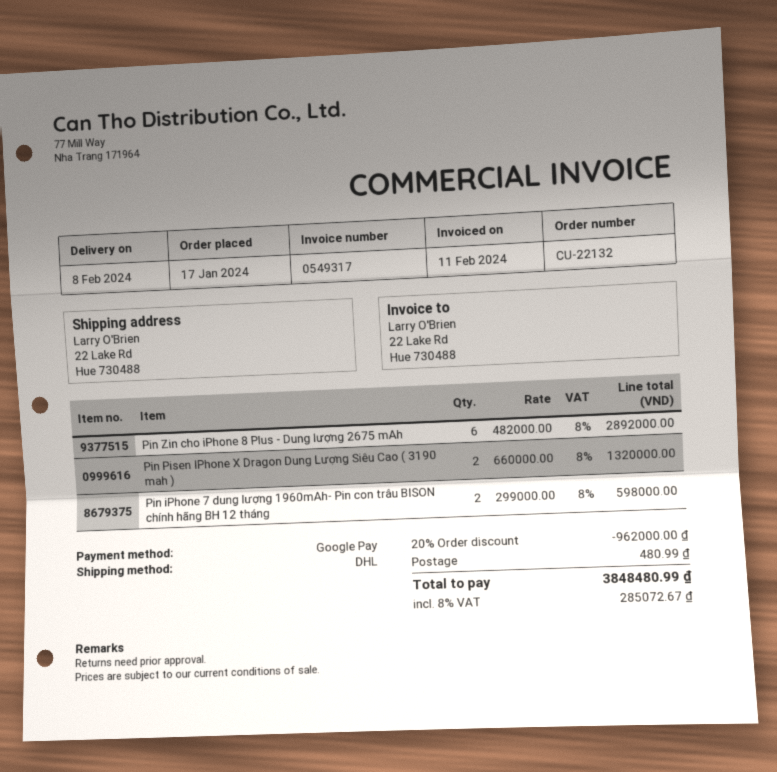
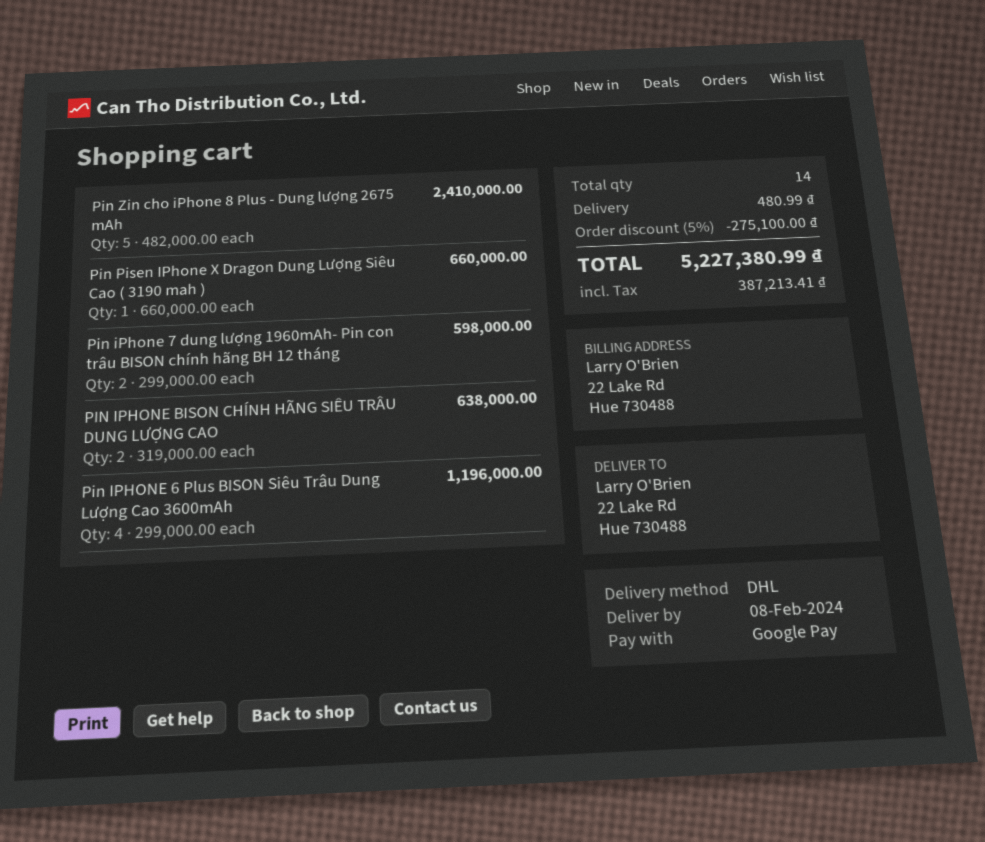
Pin Zin cho iPhone 8 Plus - Dung lượng 2675 mAh: 6 x 482000.00 = 2892000.00 -> 5 x 482000.00 = 2410000.00
Pin Pisen IPhone X Dragon Dung Lượng Siêu Cao ( 3190 mah ): 2 x 660000.00 = 1320000.00 -> 1 x 660000.00 = 660000.00
PIN IPHONE BISON CHÍNH HÃNG SIÊU TRÂU DUNG LƯỢNG CAO: none -> 2 x 319000.00 = 638000.00
Pin IPHONE 6 Plus BISON Siêu Trâu Dung Lượng Cao 3600mAh: none -> 4 x 299000.00 = 1196000.00
discount: 20% = 962000.00 -> 5% = 275100.00
tax: 285072.67 -> 387213.41
total: 3848480.99 -> 5227380.99

